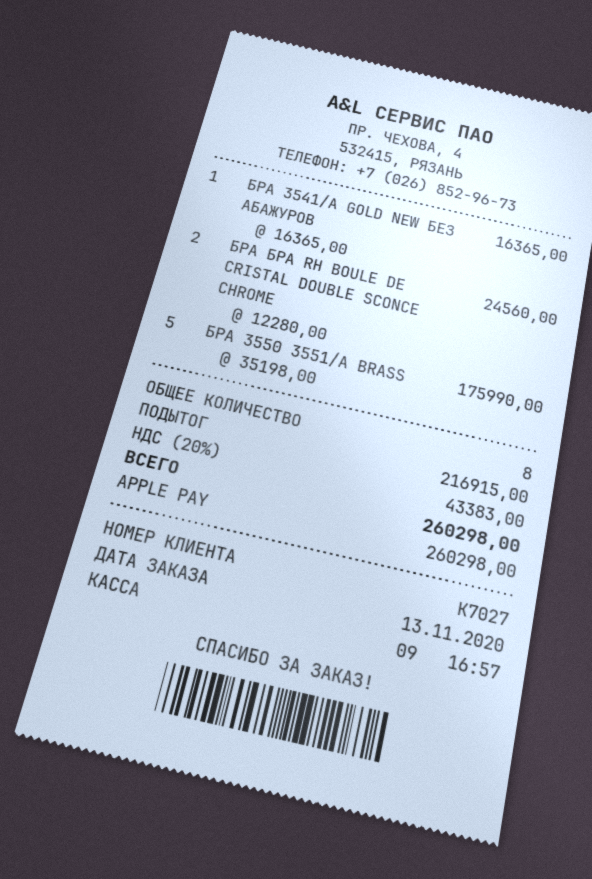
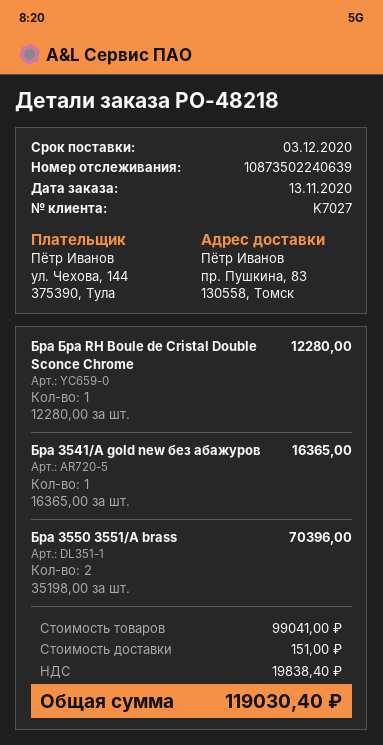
БРА БРА RH BOULE DE CRISTAL DOUBLE SCONCE CHROME: 2 x 12280.00 = 24560.00 -> 1 x 12280.00 = 12280.00
БРА 3550 3551/A BRASS: 5 x 35198.00 = 175990.00 -> 2 x 35198.00 = 70396.00
subtotal: 216915.00 -> 99041.00
shipping: none -> 151.00
tax: 43383.00 -> 19838.40
total: 260298.00 -> 119030.40

